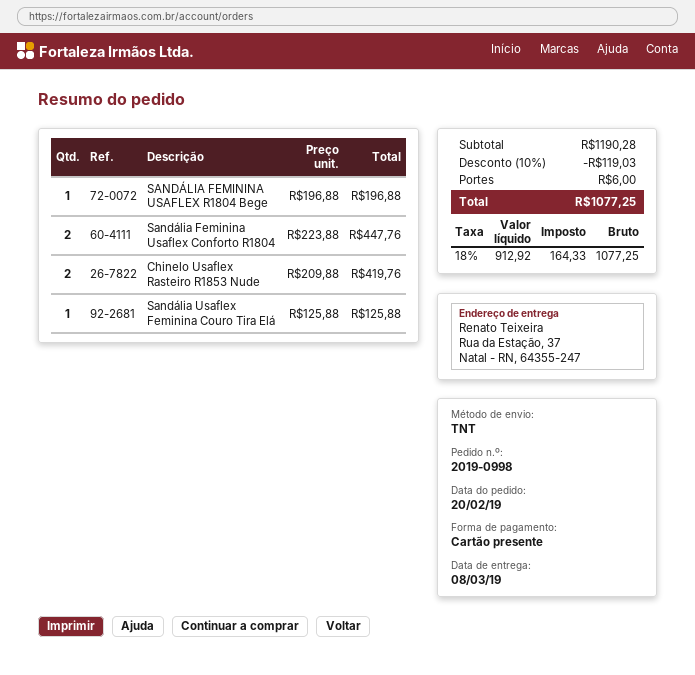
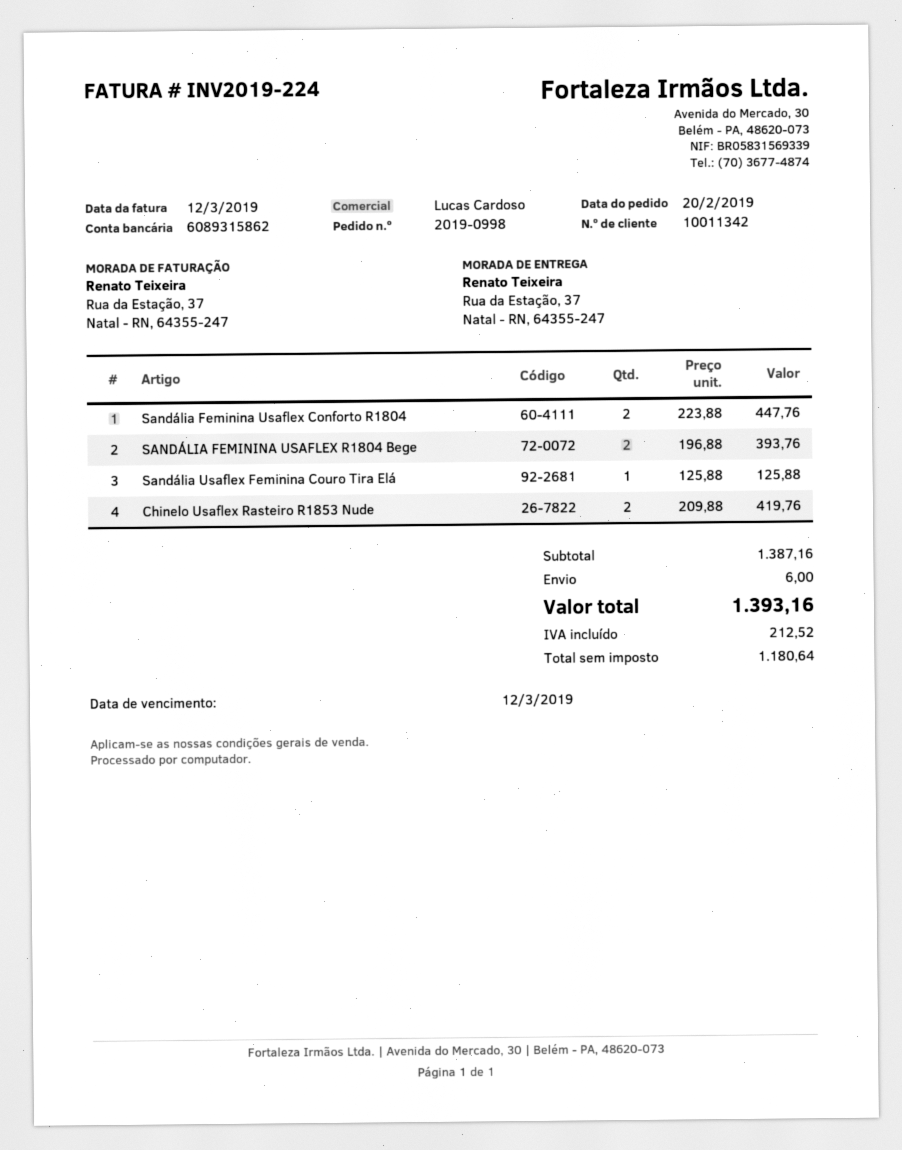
SANDÁLIA FEMININA USAFLEX R1804 Bege: 1 x 196.88 = 196.88 -> 2 x 196.88 = 393.76
subtotal: 1190.28 -> 1387.16
discount: 10% = 119.03 -> none
net: 912.92 -> 1180.64
tax: 164.33 -> 212.52
total: 1077.25 -> 1393.16

